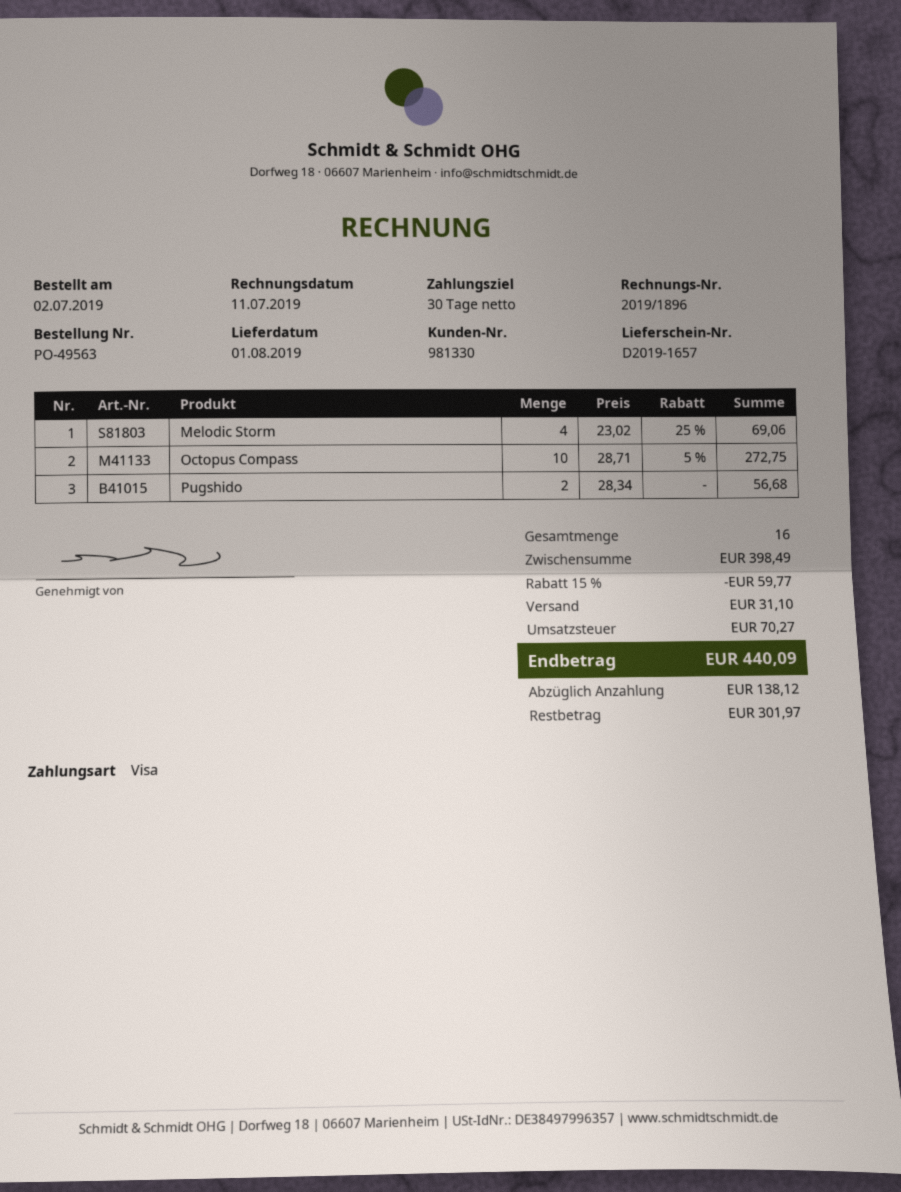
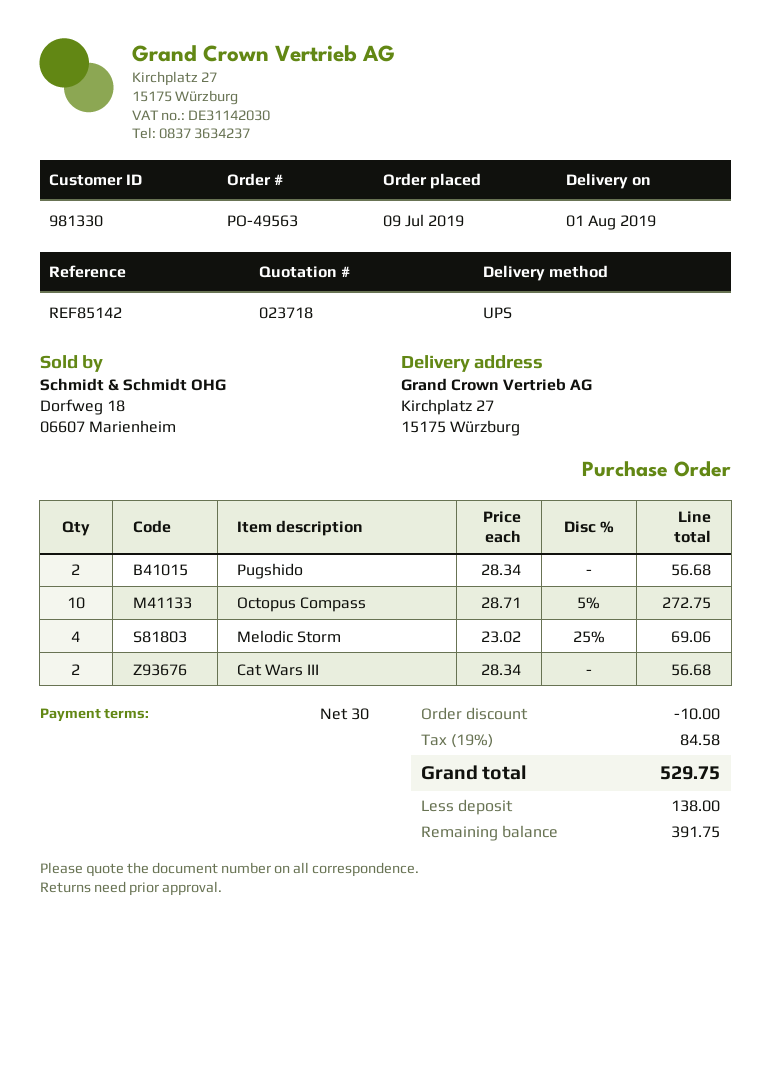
order date: 2019-07-02 -> 2019-07-09
Cat Wars III: none -> 2 x 28.34 = 56.68
discount: 59.77 -> 10.00
shipping: 31.10 -> none
tax: 70.27 -> 84.58
total: 440.09 -> 529.75
deposit: 138.12 -> 138.00
balance: 301.97 -> 391.75

